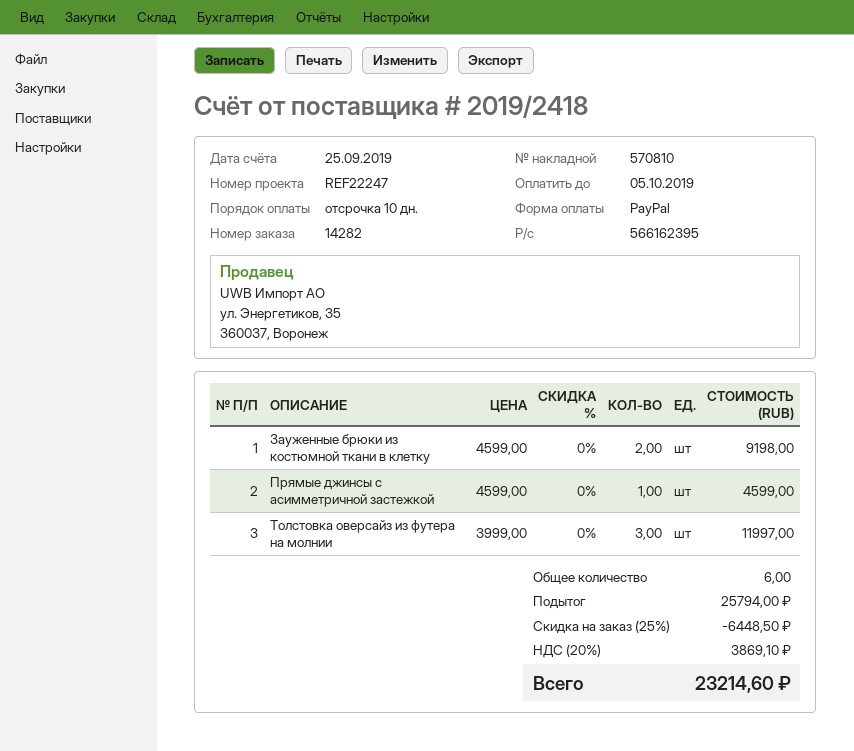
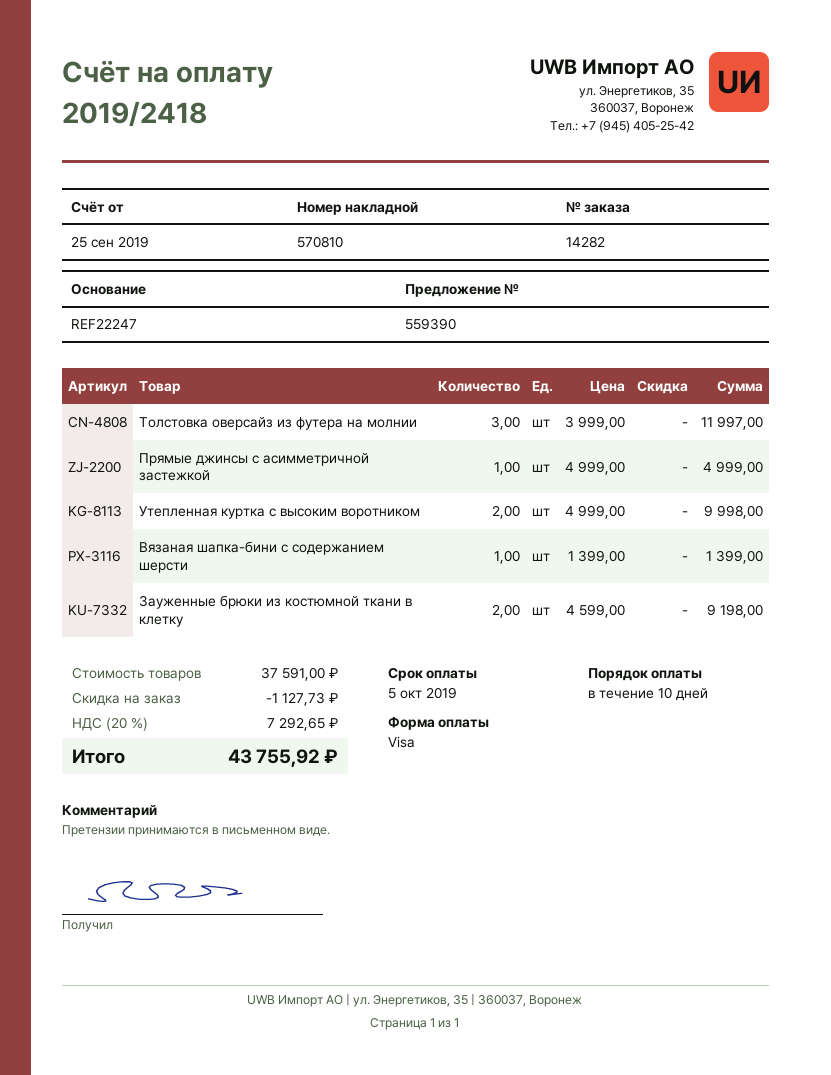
payment method: PayPal -> Visa
Прямые джинсы с асимметричной застежкой: 1 x 4599.00 = 4599.00 -> 1 x 4999.00 = 4999.00
Утепленная куртка с высоким воротником: none -> 2 x 4999.00 = 9998.00
Вязаная шапка-бини с содержанием шерсти: none -> 1 x 1399.00 = 1399.00
subtotal: 25794.00 -> 37591.00
discount: 6448.50 -> 1127.73
tax: 20% = 3869.10 -> 20% = 7292.65
total: 23214.60 -> 43755.92

